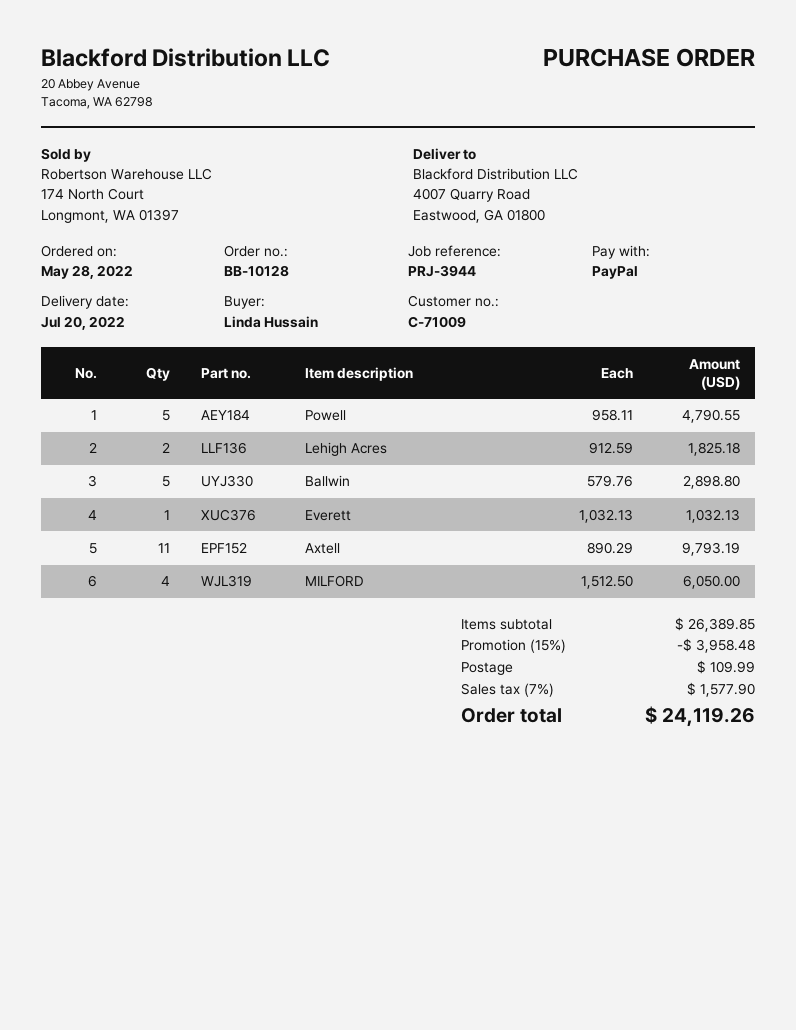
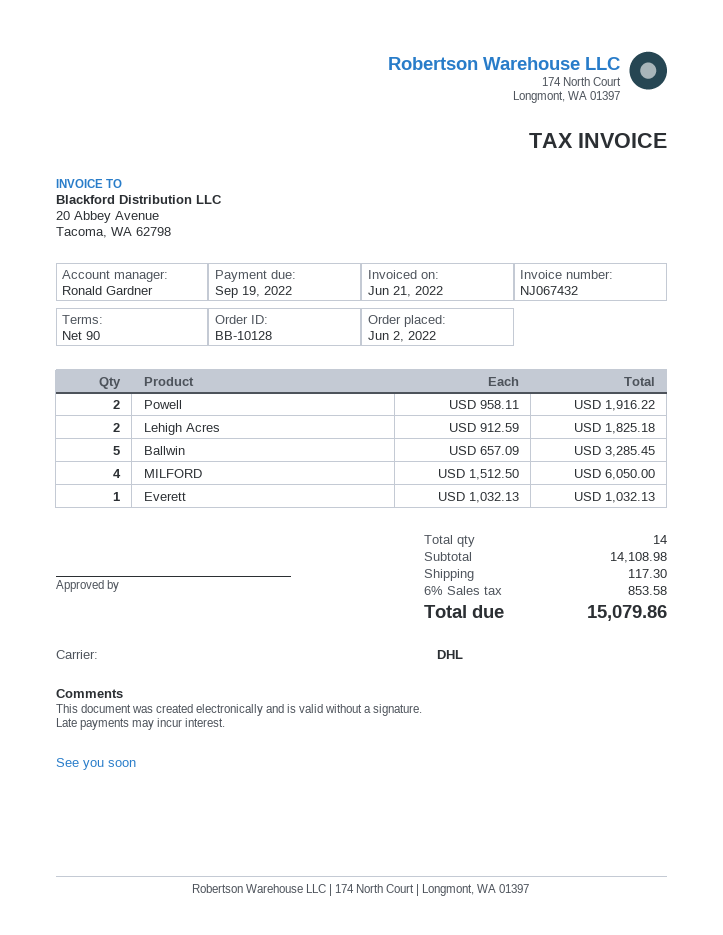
order date: 2022-05-28 -> 2022-06-02
Powell: 5 x 958.11 = 4790.55 -> 2 x 958.11 = 1916.22
Ballwin: 5 x 579.76 = 2898.80 -> 5 x 657.09 = 3285.45
Axtell: 11 x 890.29 = 9793.19 -> none
subtotal: 26389.85 -> 14108.98
discount: 15% = 3958.48 -> none
shipping: 109.99 -> 117.30
tax: 7% = 1577.90 -> 6% = 853.58
total: 24119.26 -> 15079.86

